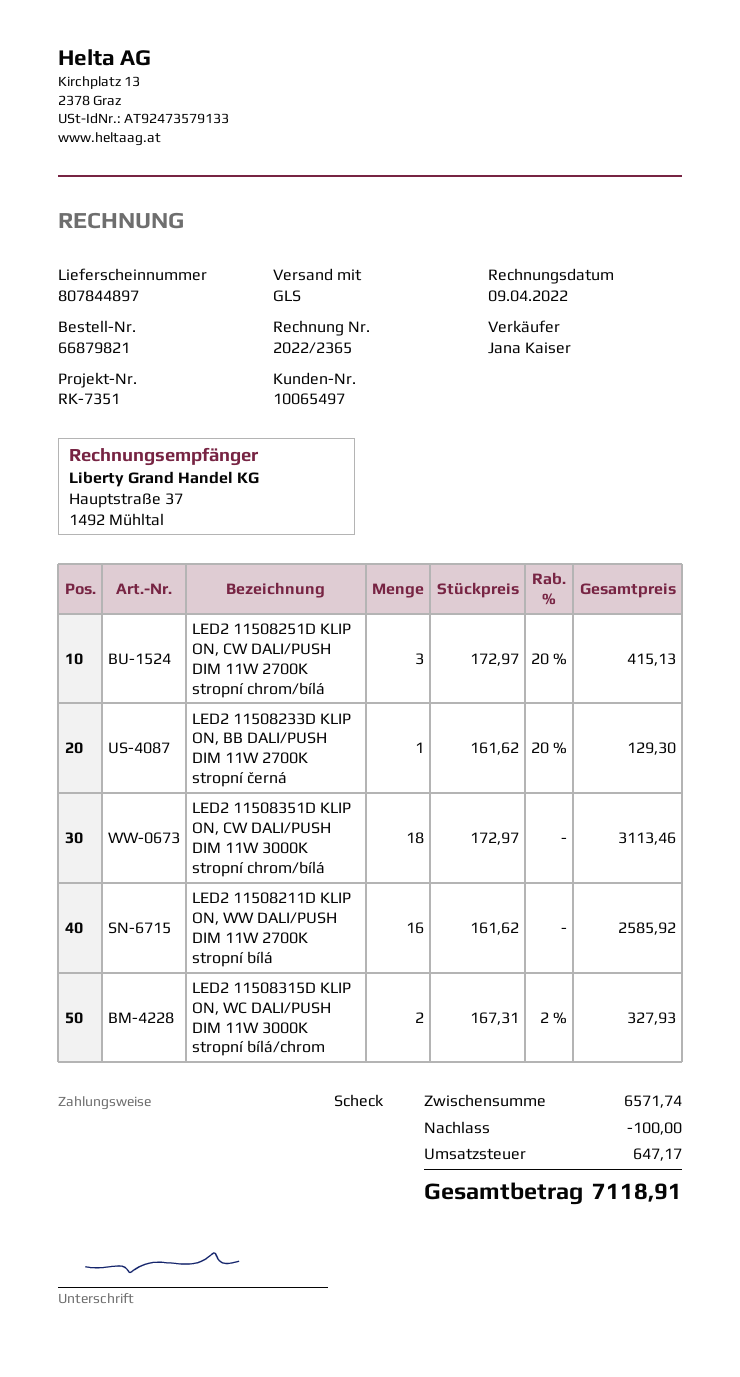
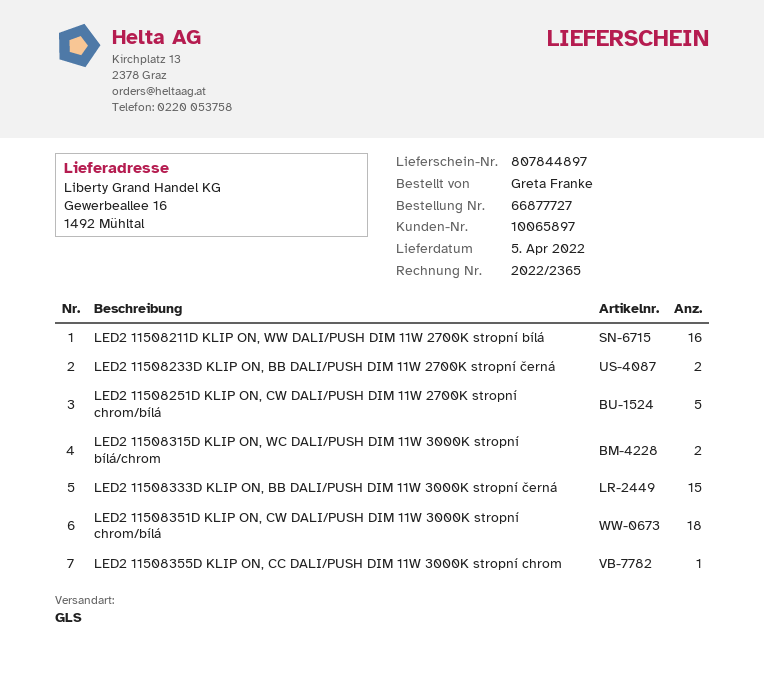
order number: 66879821 -> 66877727
customer number: 10065497 -> 10065897
LED2 11508251D KLIP ON, CW DALI/PUSH DIM 11W 2700K stropní chrom/bílá: 3 -> 5
LED2 11508233D KLIP ON, BB DALI/PUSH DIM 11W 2700K stropní černá: 1 -> 2
LED2 11508333D KLIP ON, BB DALI/PUSH DIM 11W 3000K stropní černá: none -> 15
LED2 11508355D KLIP ON, CC DALI/PUSH DIM 11W 3000K stropní chrom: none -> 1

